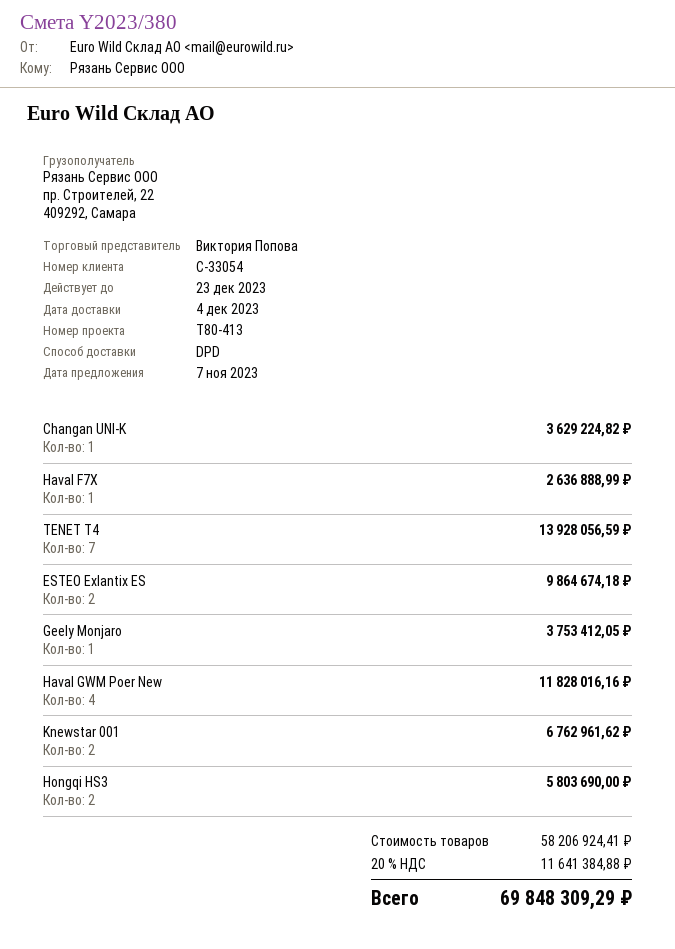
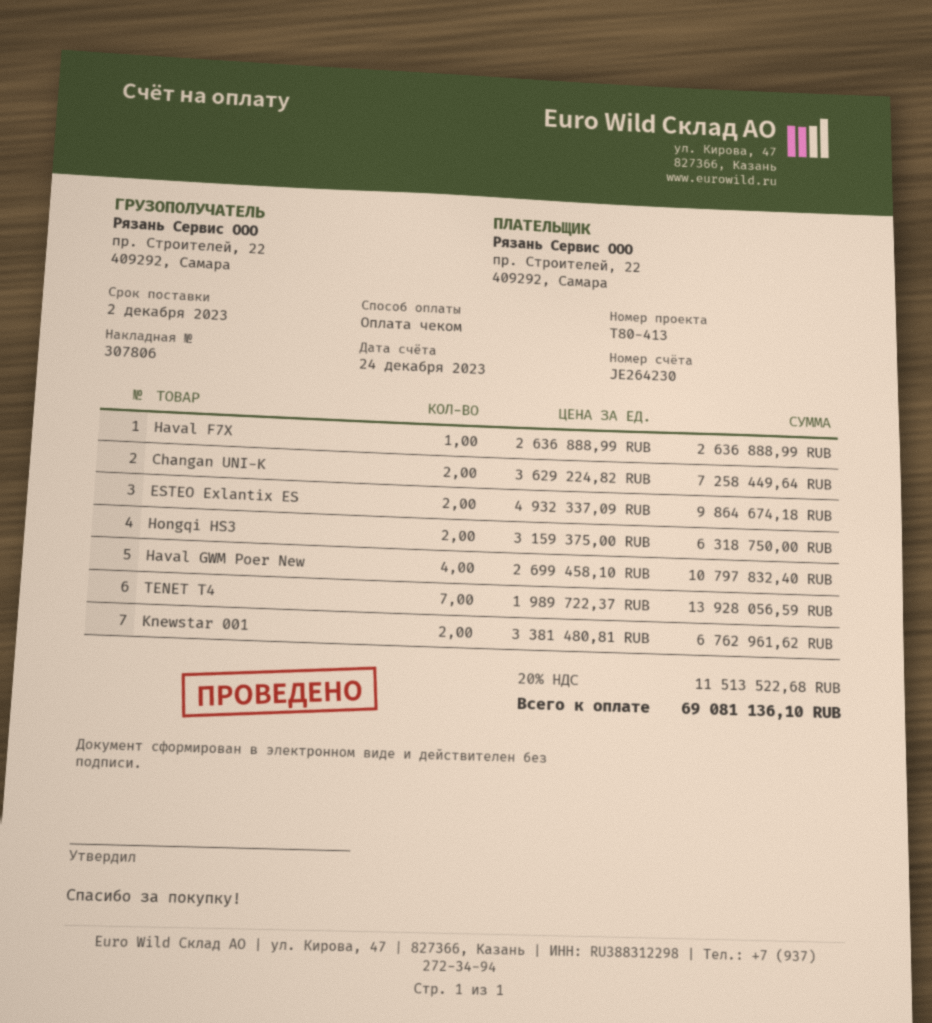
delivery date: 2023-12-04 -> 2023-12-02
Changan UNI-K: 1 for 3629224.82 -> 2 for 7258449.64
Geely Monjaro: 1 for 3753412.05 -> none
Haval GWM Poer New: 4 for 11828016.16 -> 4 for 10797832.40
Hongqi HS3: 2 for 5803690.00 -> 2 for 6318750.00
tax: 20% = 11641384.88 -> 20% = 11513522.68
total: 69848309.29 -> 69081136.10

